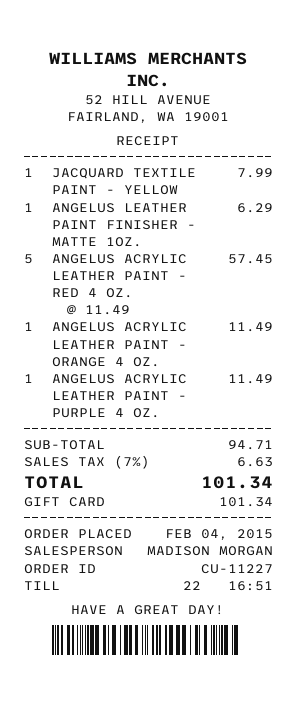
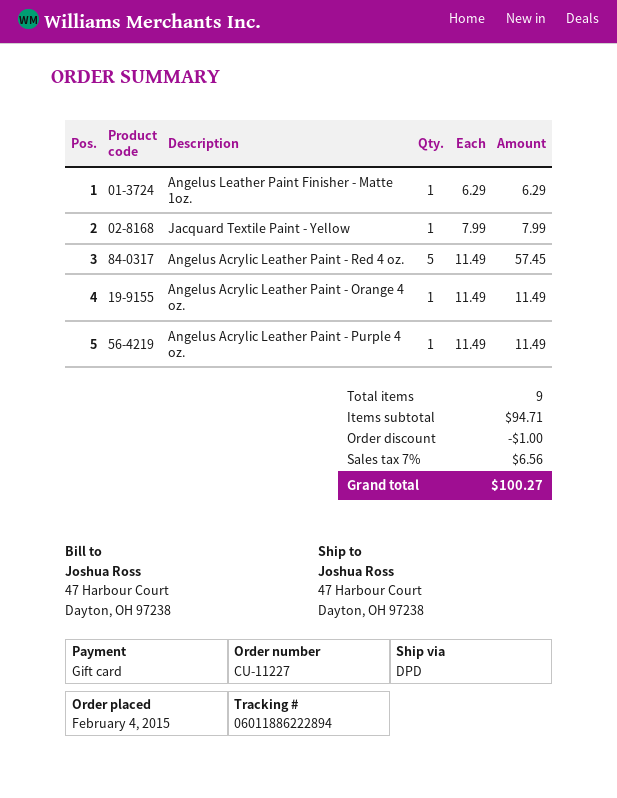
discount: none -> 1.00
tax: 7% = 6.63 -> 7% = 6.56
total: 101.34 -> 100.27

